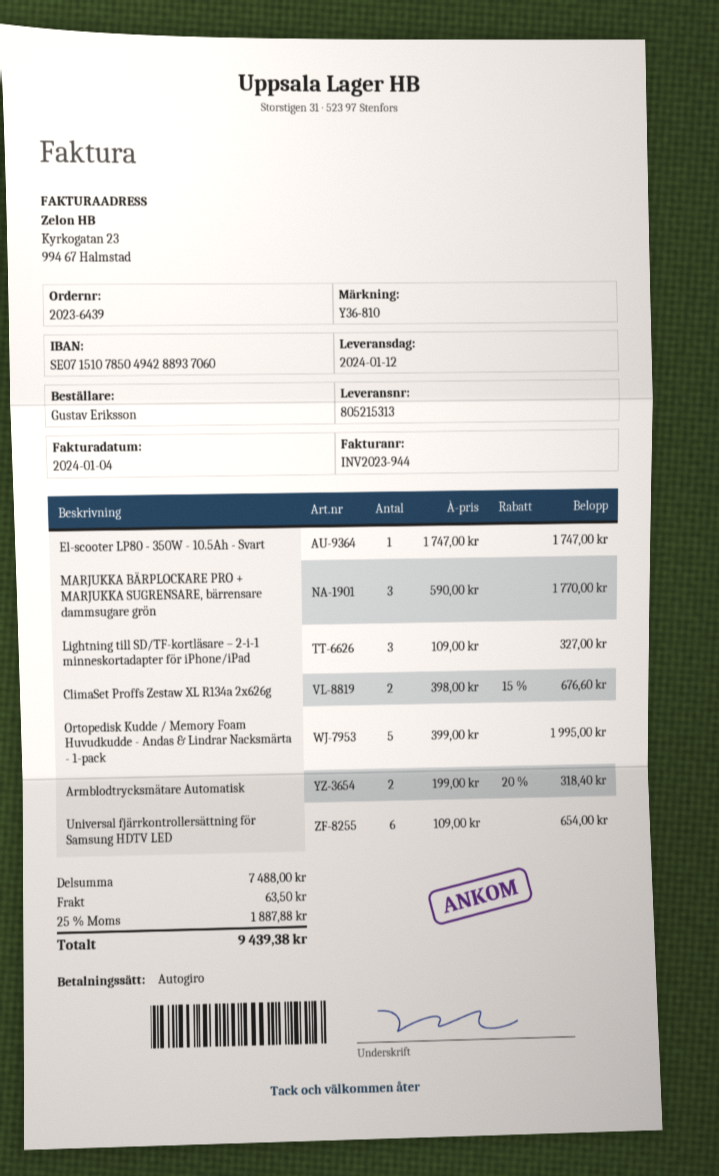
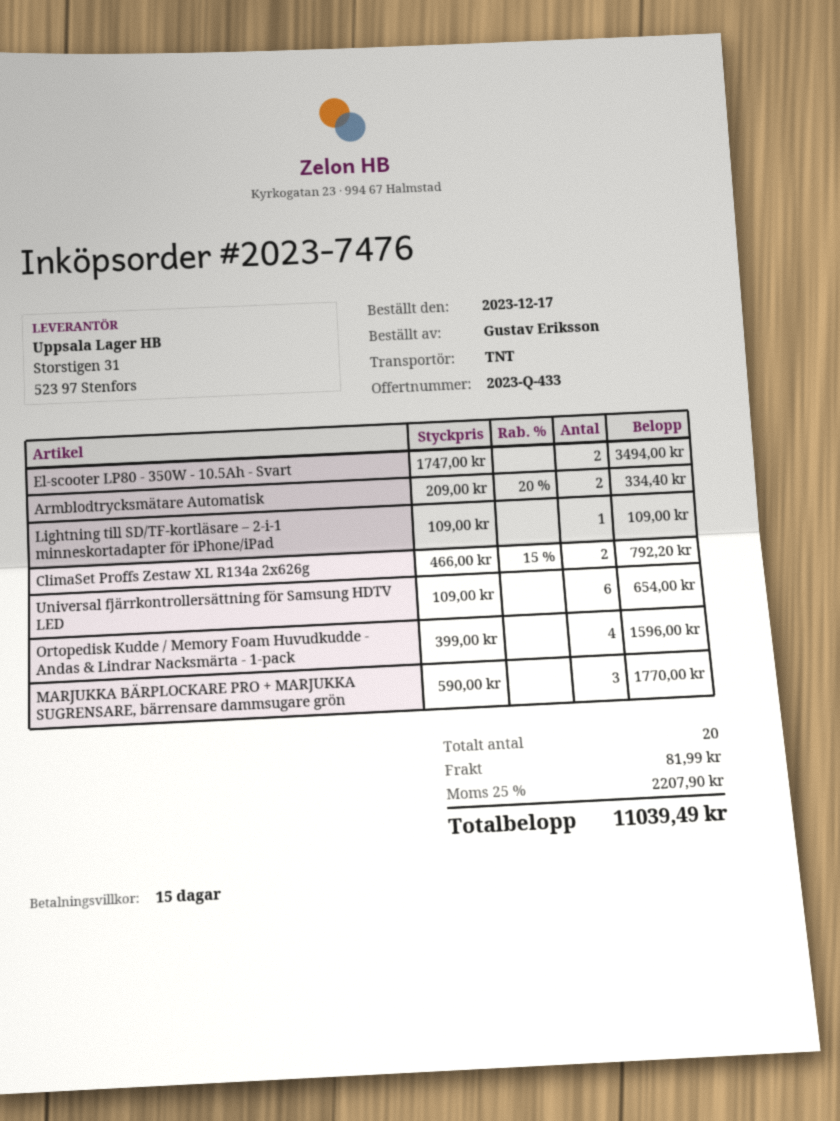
order number: 2023-6439 -> 2023-7476
El-scooter LP80 - 350W - 10.5Ah - Svart: 1 x 1747.00 = 1747.00 -> 2 x 1747.00 = 3494.00
Lightning till SD/TF-kortläsare – 2-i-1 minneskortadapter för iPhone/iPad: 3 x 109.00 = 327.00 -> 1 x 109.00 = 109.00
ClimaSet Proffs Zestaw XL R134a 2x626g: 2 x 398.00 - 15% = 676.60 -> 2 x 466.00 - 15% = 792.20
Ortopedisk Kudde / Memory Foam Huvudkudde - Andas & Lindrar Nacksmärta - 1-pack: 5 x 399.00 = 1995.00 -> 4 x 399.00 = 1596.00
Armblodtrycksmätare Automatisk: 2 x 199.00 - 20% = 318.40 -> 2 x 209.00 - 20% = 334.40
shipping: 63.50 -> 81.99
tax: 25% = 1887.88 -> 25% = 2207.90
total: 9439.38 -> 11039.49

